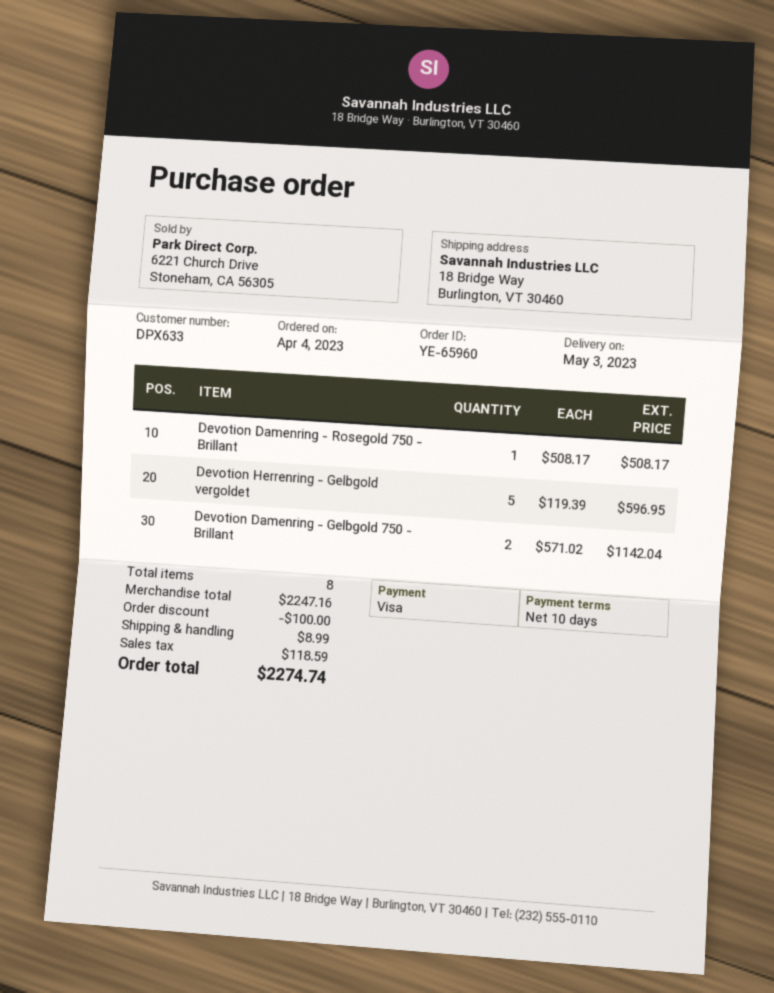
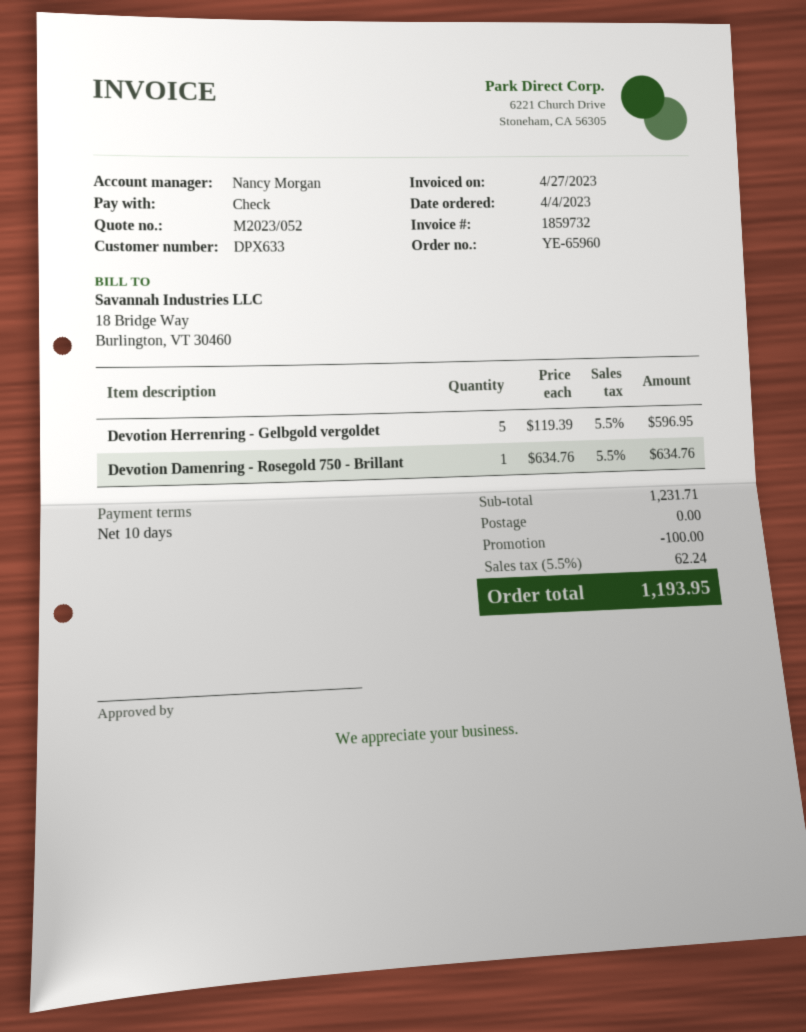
payment method: Visa -> cheque
Devotion Damenring - Rosegold 750 - Brillant: 1 x 508.17 = 508.17 -> 1 x 634.76 = 634.76
Devotion Damenring - Gelbgold 750 - Brillant: 2 x 571.02 = 1142.04 -> none
subtotal: 2247.16 -> 1231.71
shipping: 8.99 -> 0.00
tax: 118.59 -> 62.24
total: 2274.74 -> 1193.95

